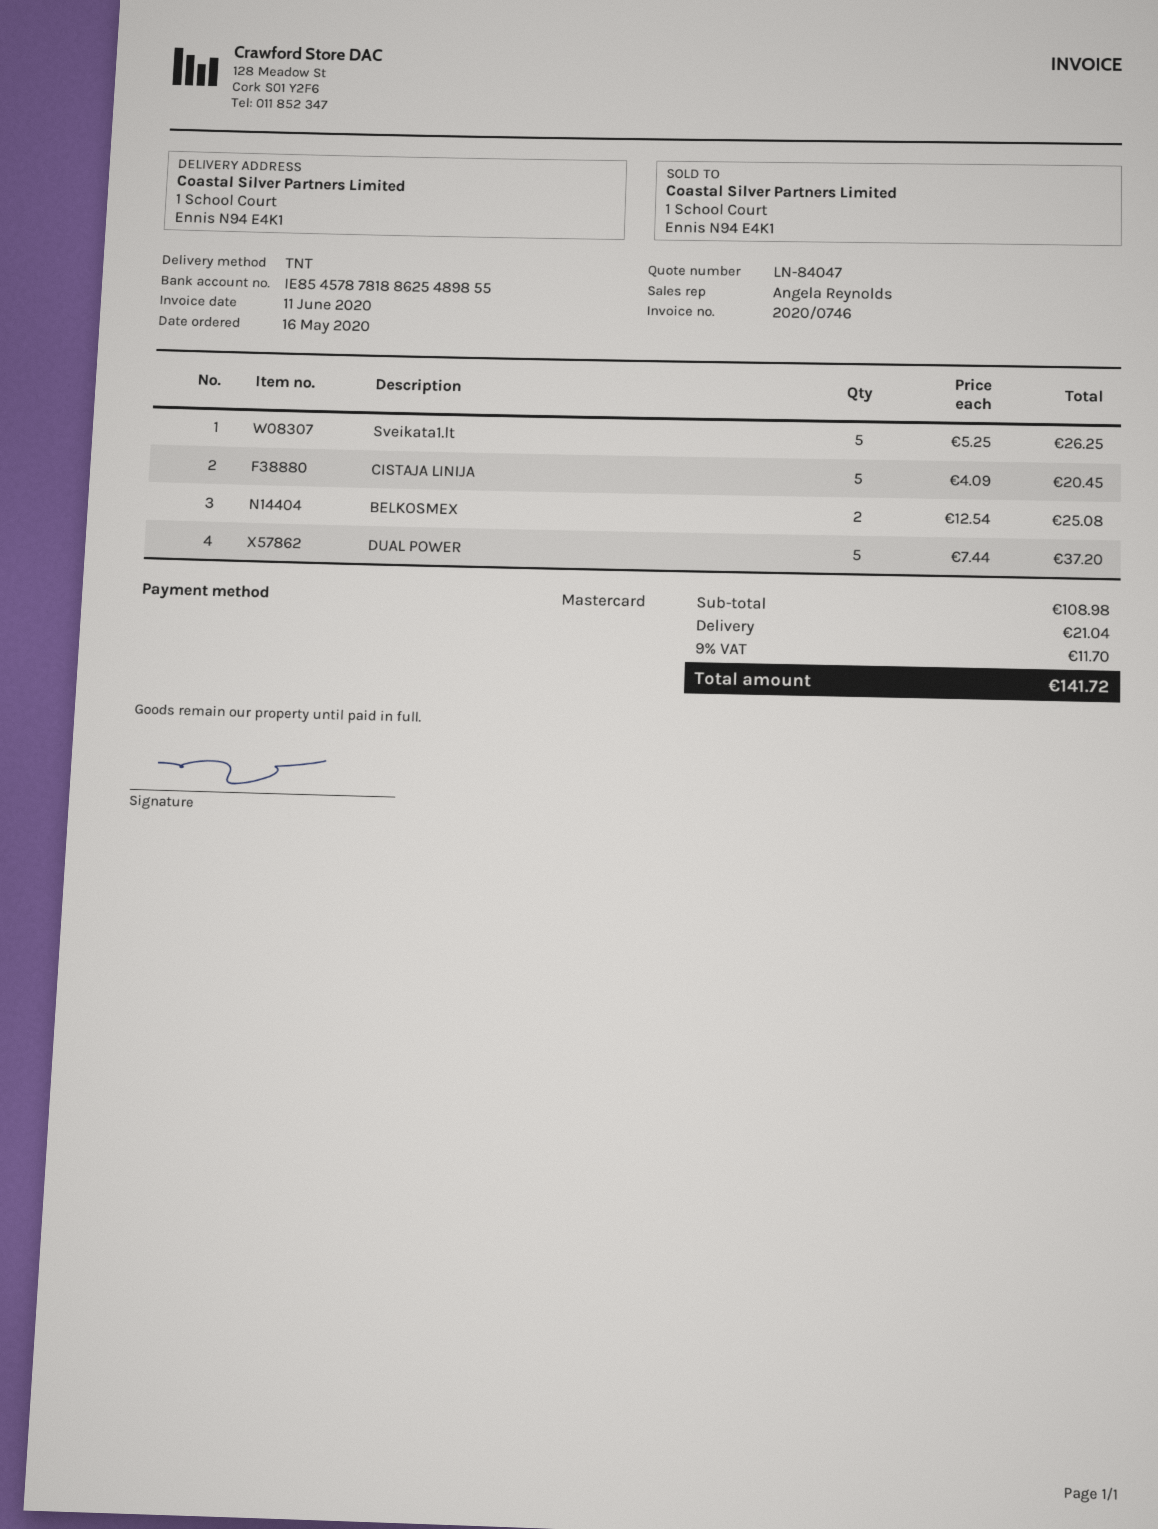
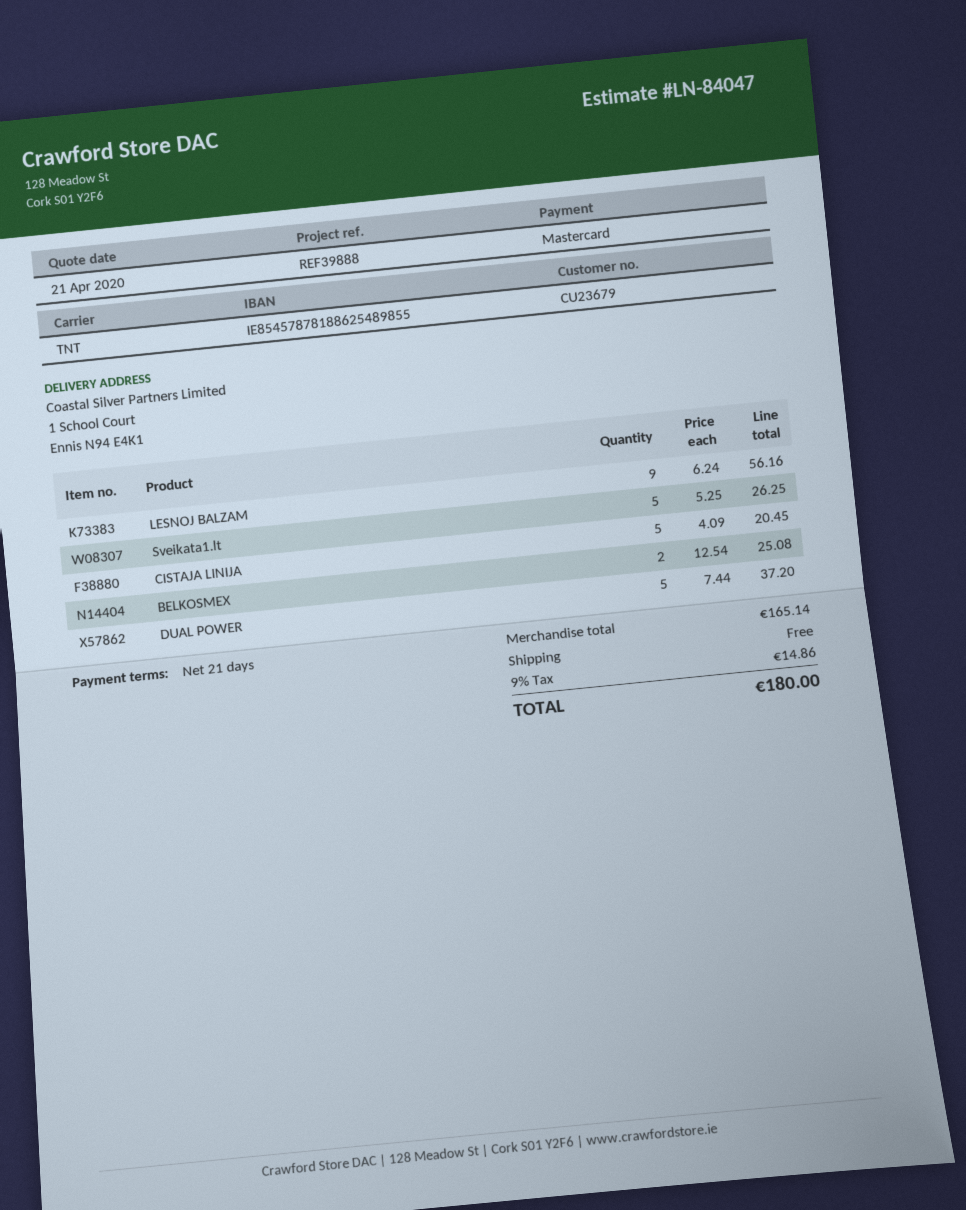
LESNOJ BALZAM: none -> 9 x 6.24 = 56.16
subtotal: 108.98 -> 165.14
shipping: 21.04 -> 0.00
tax: 9% = 11.70 -> 9% = 14.86
total: 141.72 -> 180.00

